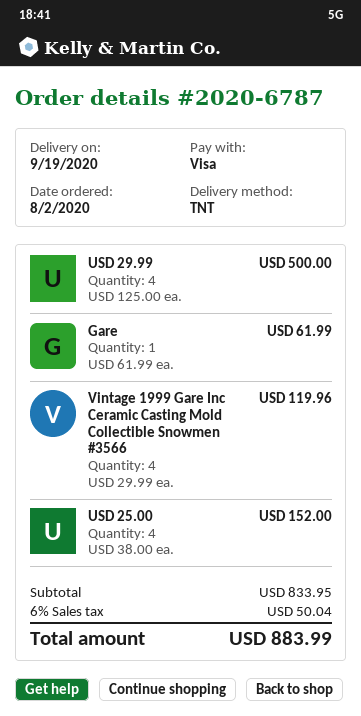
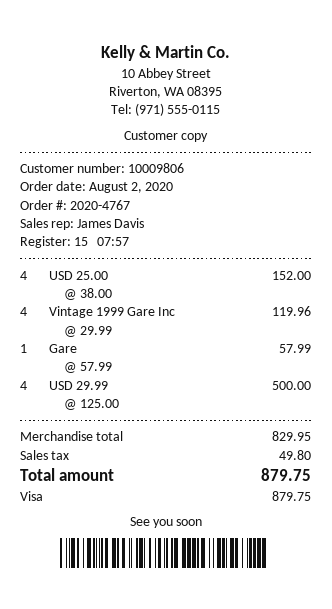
order number: 2020-6787 -> 2020-4767
Gare: 1 x 61.99 = 61.99 -> 1 x 57.99 = 57.99
subtotal: 833.95 -> 829.95
tax: 50.04 -> 49.80
total: 883.99 -> 879.75

